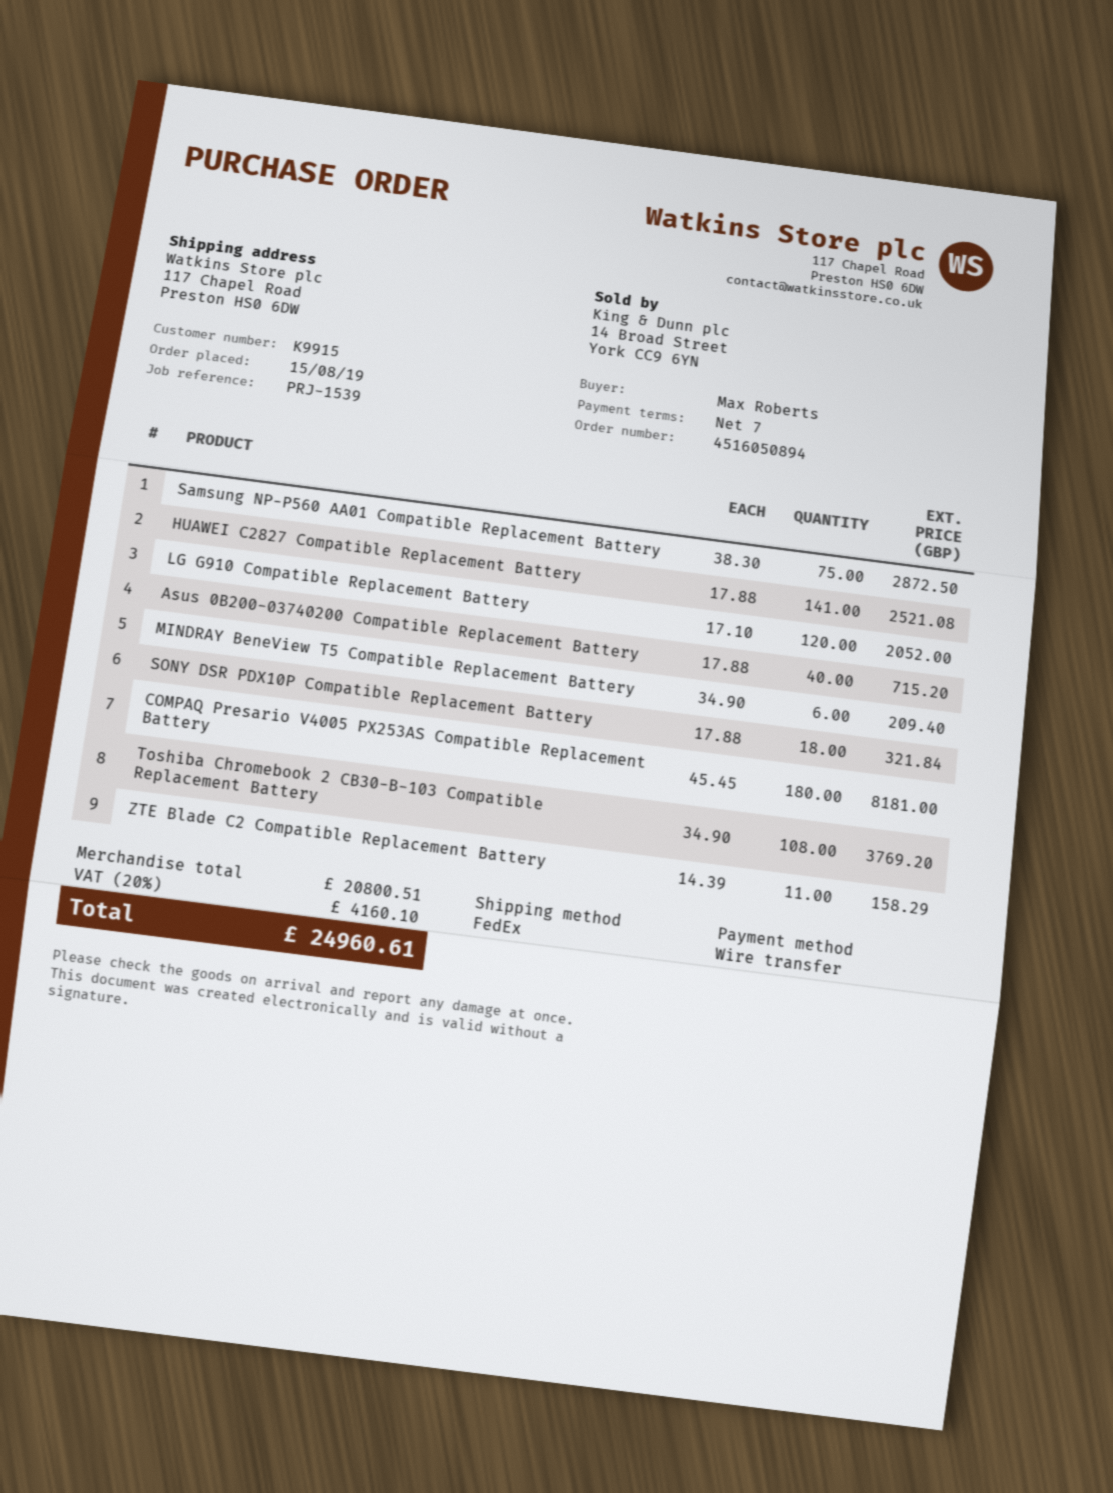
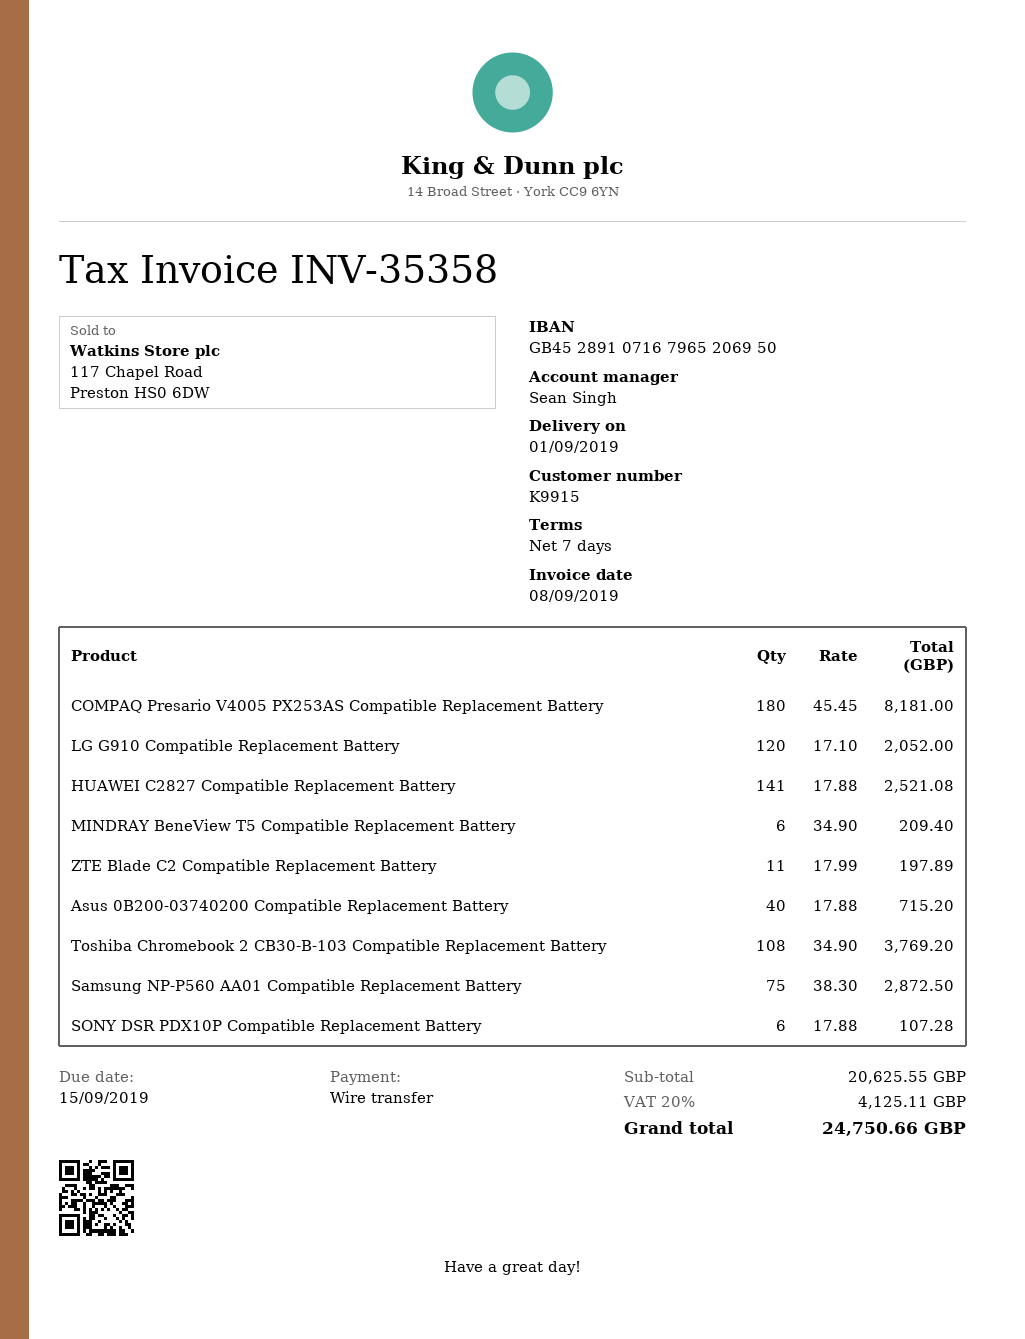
SONY DSR PDX10P Compatible Replacement Battery: 18 x 17.88 = 321.84 -> 6 x 17.88 = 107.28
ZTE Blade C2 Compatible Replacement Battery: 11 x 14.39 = 158.29 -> 11 x 17.99 = 197.89
subtotal: 20800.51 -> 20625.55
tax: 20% = 4160.10 -> 20% = 4125.11
total: 24960.61 -> 24750.66

